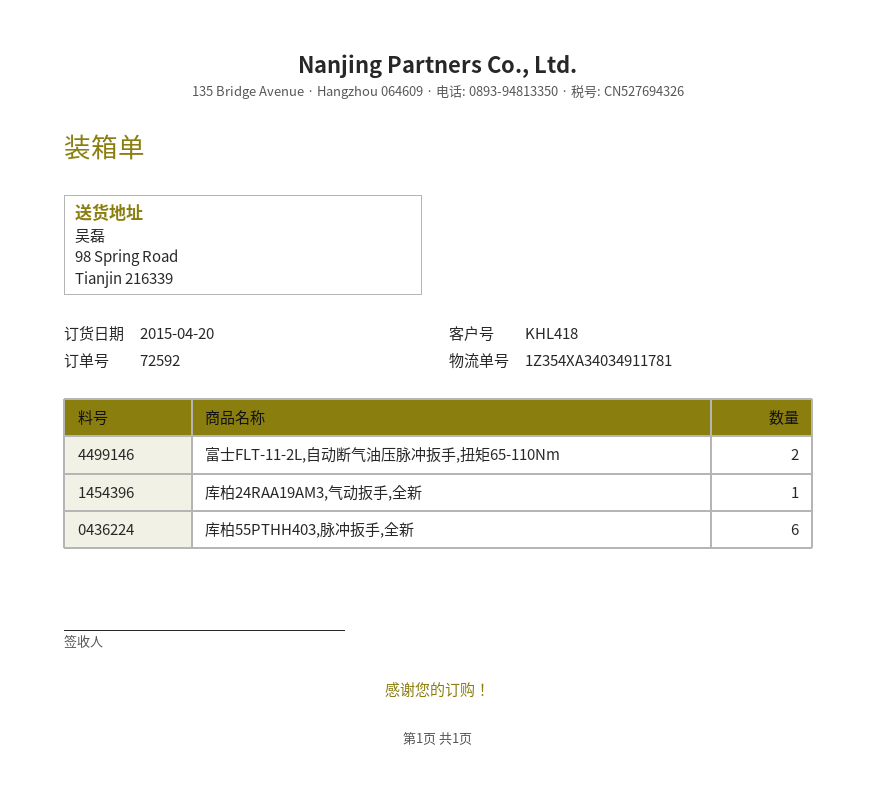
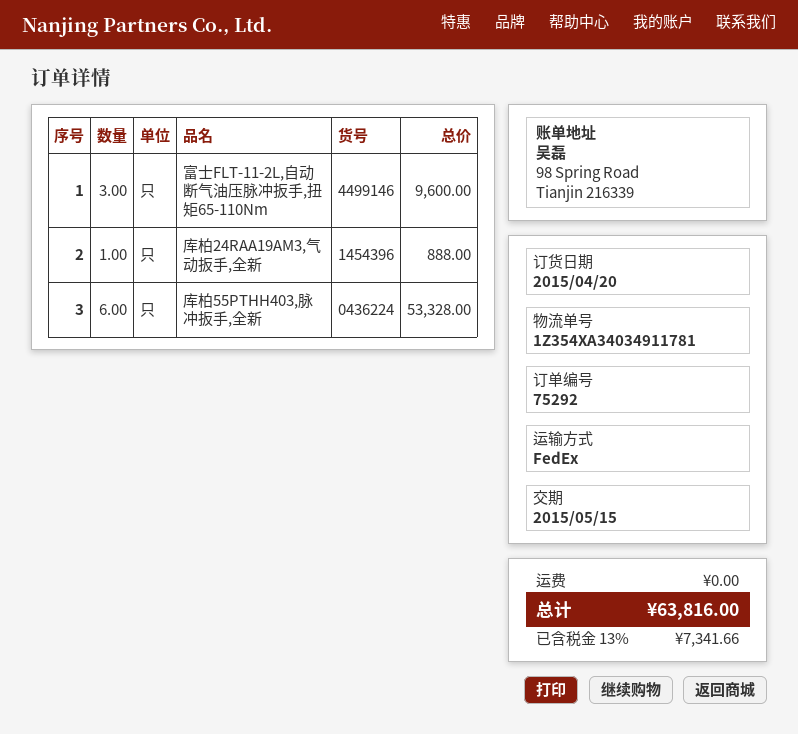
order number: 72592 -> 75292
富士FLT-11-2L,自动断气油压脉冲扳手,扭矩65-110Nm: 2 -> 3

